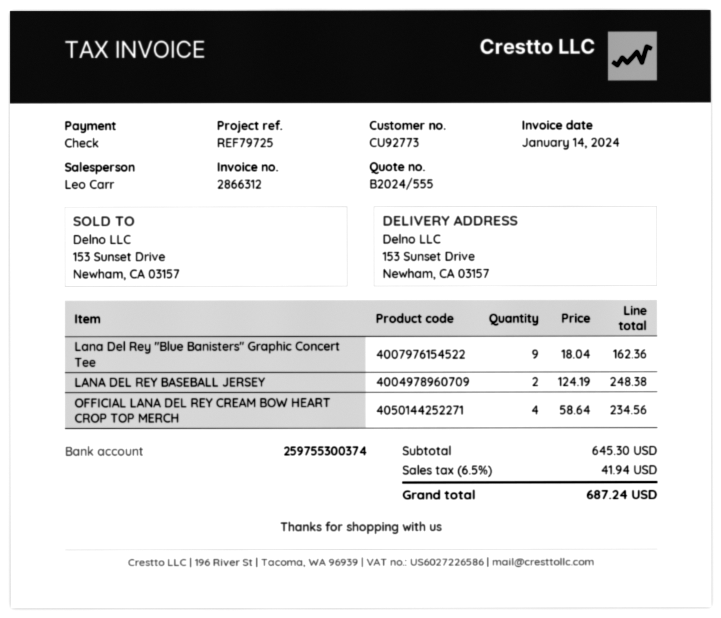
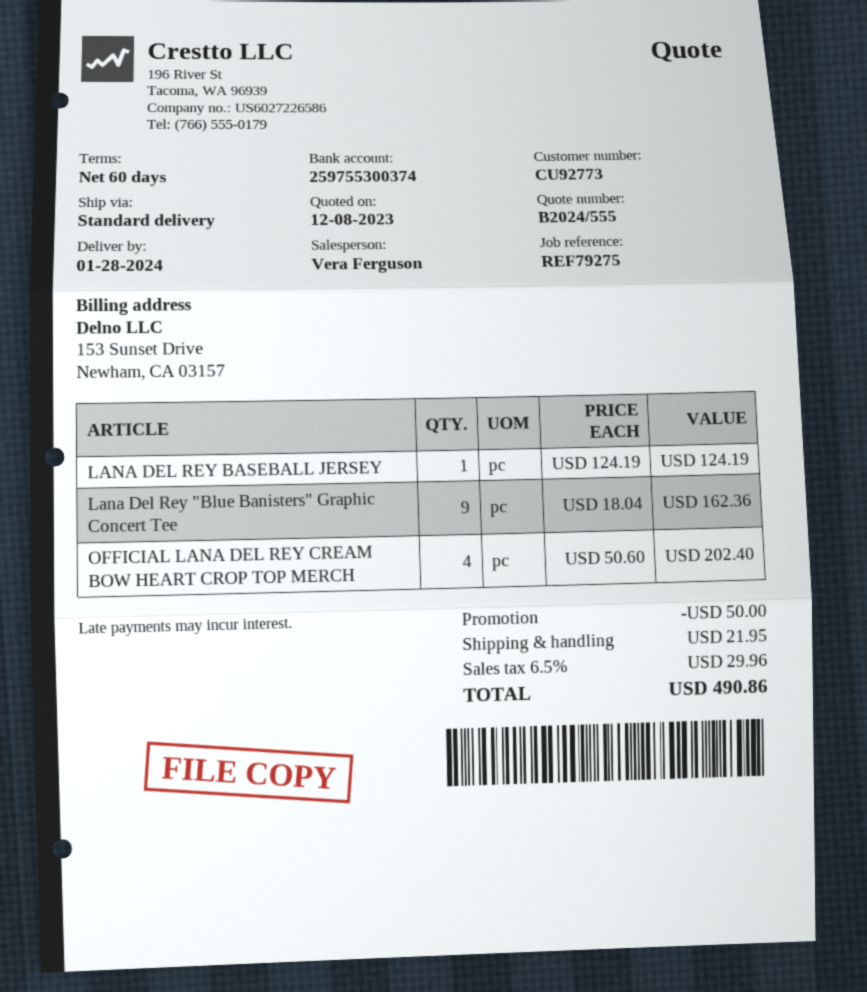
reference: REF79725 -> REF79275
sales rep: Leo Carr -> Vera Ferguson
LANA DEL REY BASEBALL JERSEY: 2 x 124.19 = 248.38 -> 1 x 124.19 = 124.19
OFFICIAL LANA DEL REY CREAM BOW HEART CROP TOP MERCH: 4 x 58.64 = 234.56 -> 4 x 50.60 = 202.40
discount: none -> 50.00
shipping: none -> 21.95
tax: 6.5% = 41.94 -> 6.5% = 29.96
total: 687.24 -> 490.86

